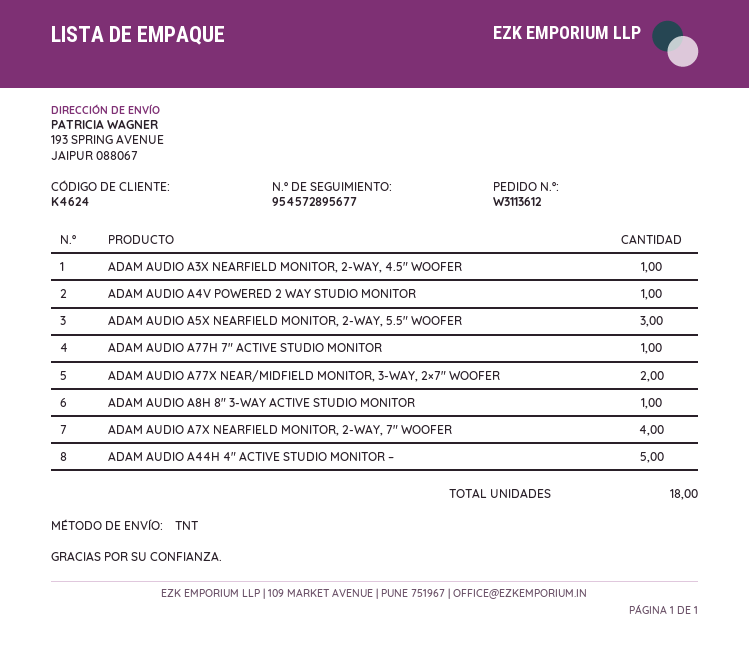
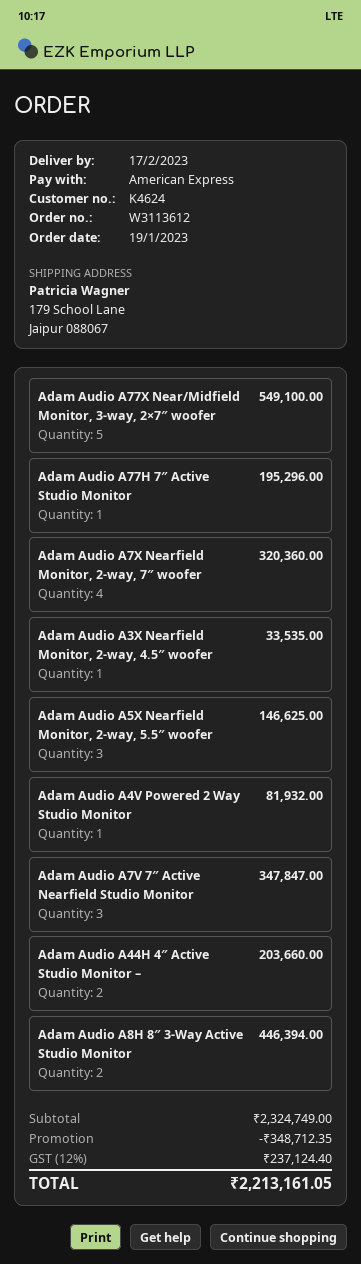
ship to: 193 SPRING AVENUE, JAIPUR 088067 -> 179 School Lane, Jaipur 088067
ADAM AUDIO A77X NEAR/MIDFIELD MONITOR, 3-WAY, 2×7″ WOOFER: 2 -> 5
ADAM AUDIO A8H 8″ 3-WAY ACTIVE STUDIO MONITOR: 1 -> 2
ADAM AUDIO A44H 4″ ACTIVE STUDIO MONITOR –: 5 -> 2
Adam Audio A7V 7″ Active Nearfield Studio Monitor: none -> 3

